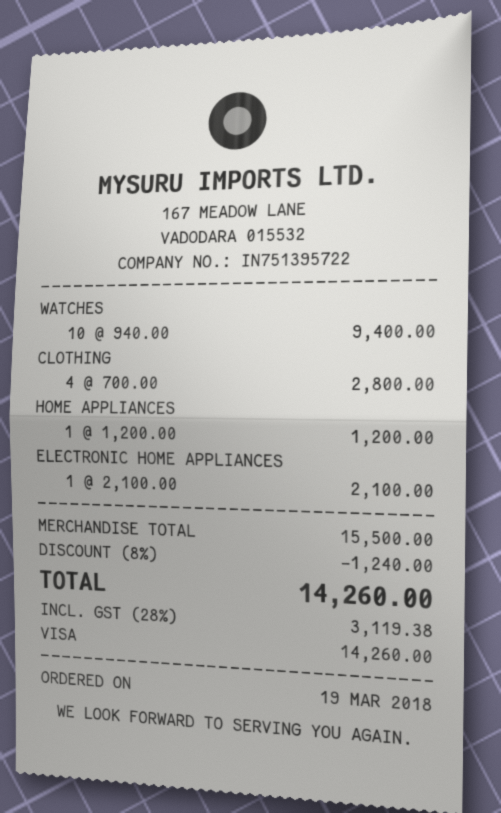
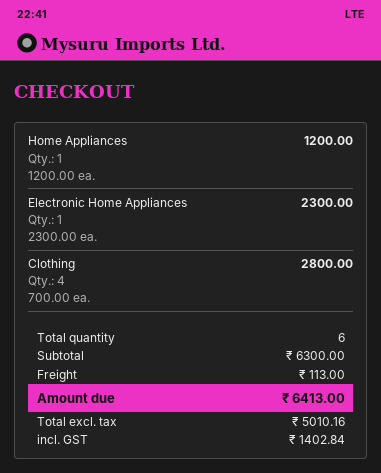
WATCHES: 10 x 940.00 = 9400.00 -> none
ELECTRONIC HOME APPLIANCES: 1 x 2100.00 = 2100.00 -> 1 x 2300.00 = 2300.00
subtotal: 15500.00 -> 6300.00
discount: 8% = 1240.00 -> none
shipping: none -> 113.00
tax: 3119.38 -> 1402.84
total: 14260.00 -> 6413.00

